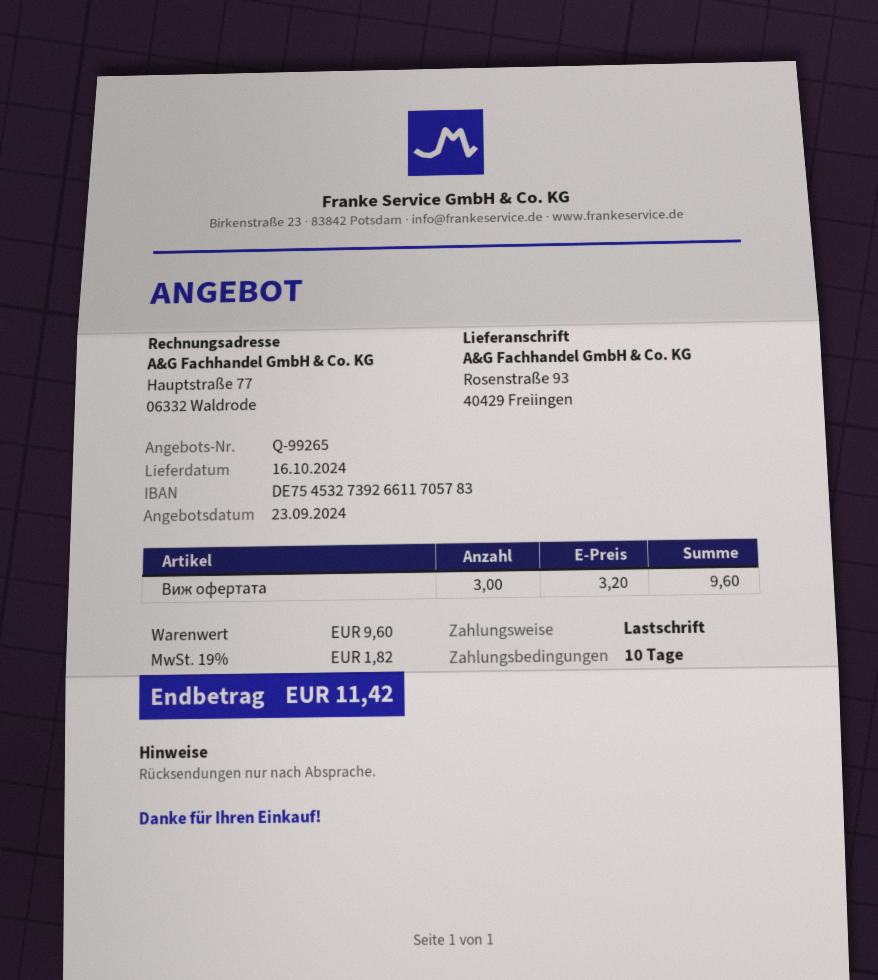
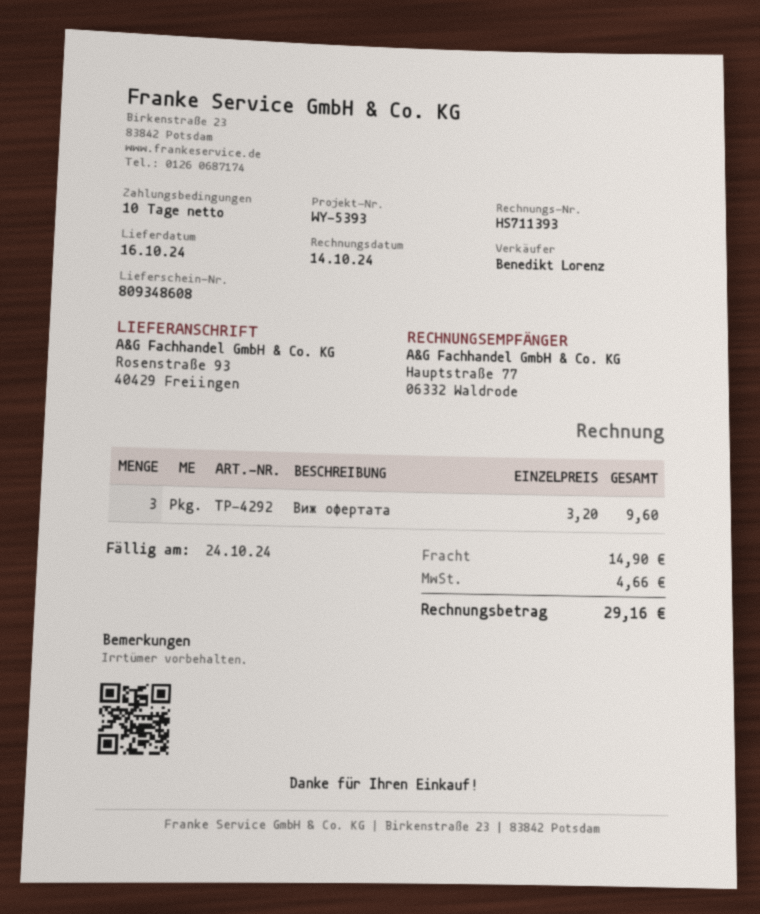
shipping: none -> 14.90
tax: 1.82 -> 4.66
total: 11.42 -> 29.16

